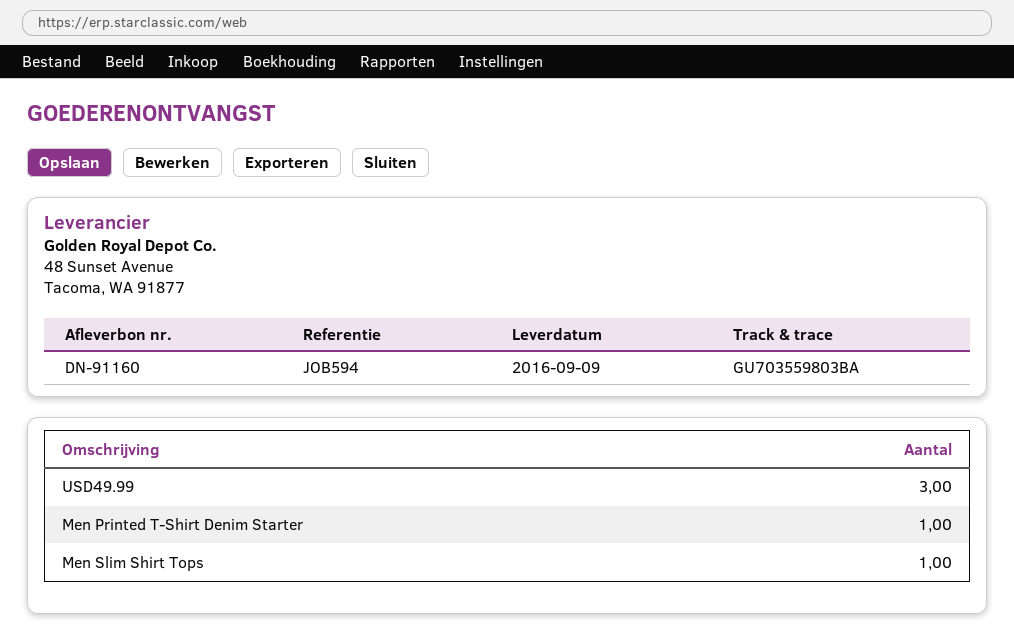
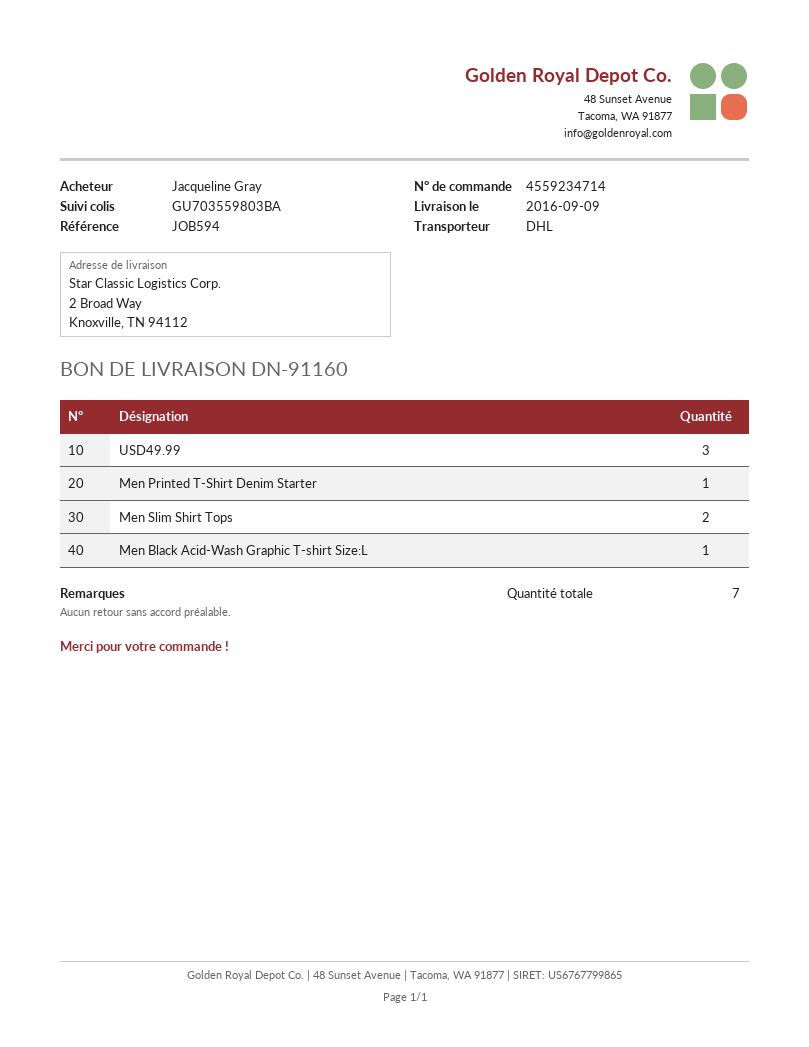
Men Slim Shirt Tops: 1 -> 2
Men Black Acid-Wash Graphic T-shirt Size:L: none -> 1

